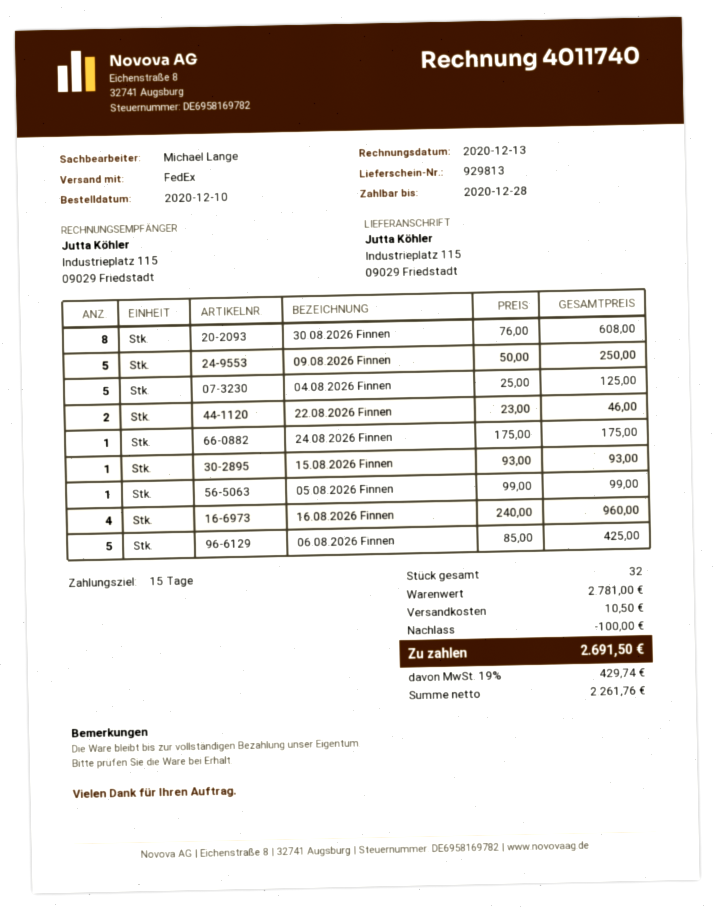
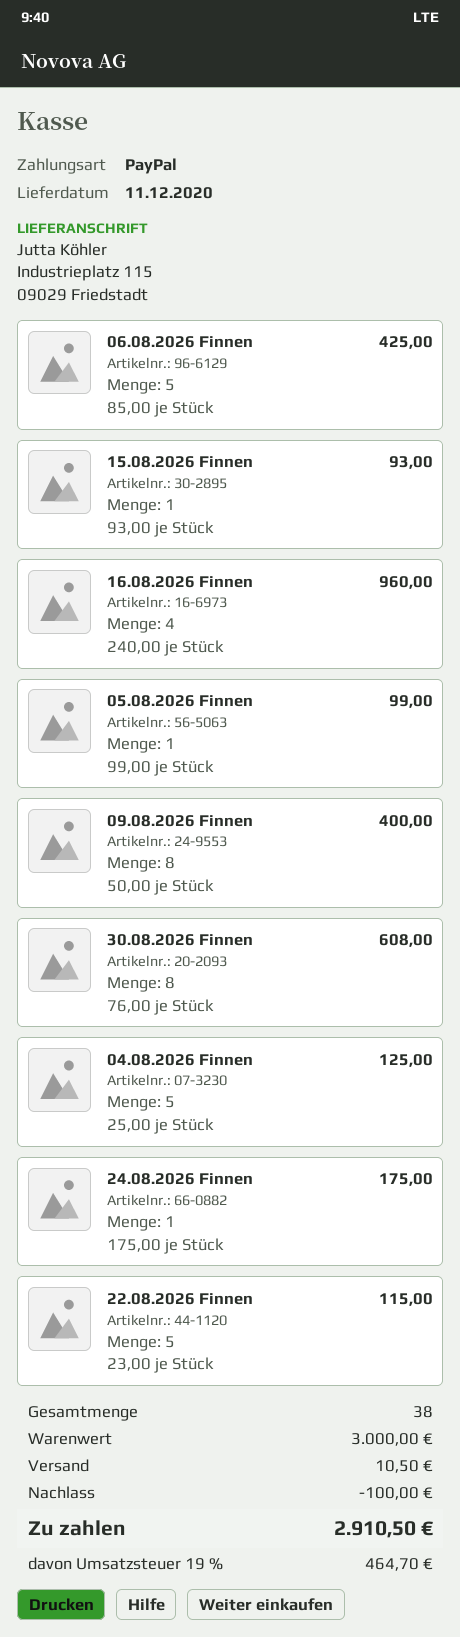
09.08.2026 Finnen: 5 x 50.00 = 250.00 -> 8 x 50.00 = 400.00
22.08.2026 Finnen: 2 x 23.00 = 46.00 -> 5 x 23.00 = 115.00
total quantity: 32 -> 38
subtotal: 2781.00 -> 3000.00
tax: 19% = 429.74 -> 19% = 464.70
total: 2691.50 -> 2910.50

